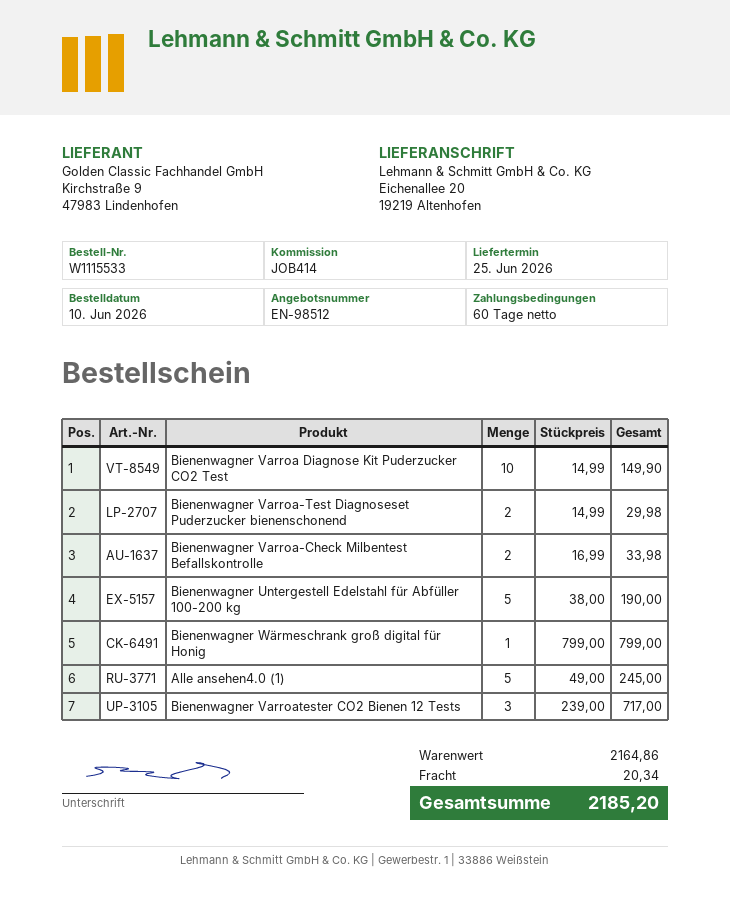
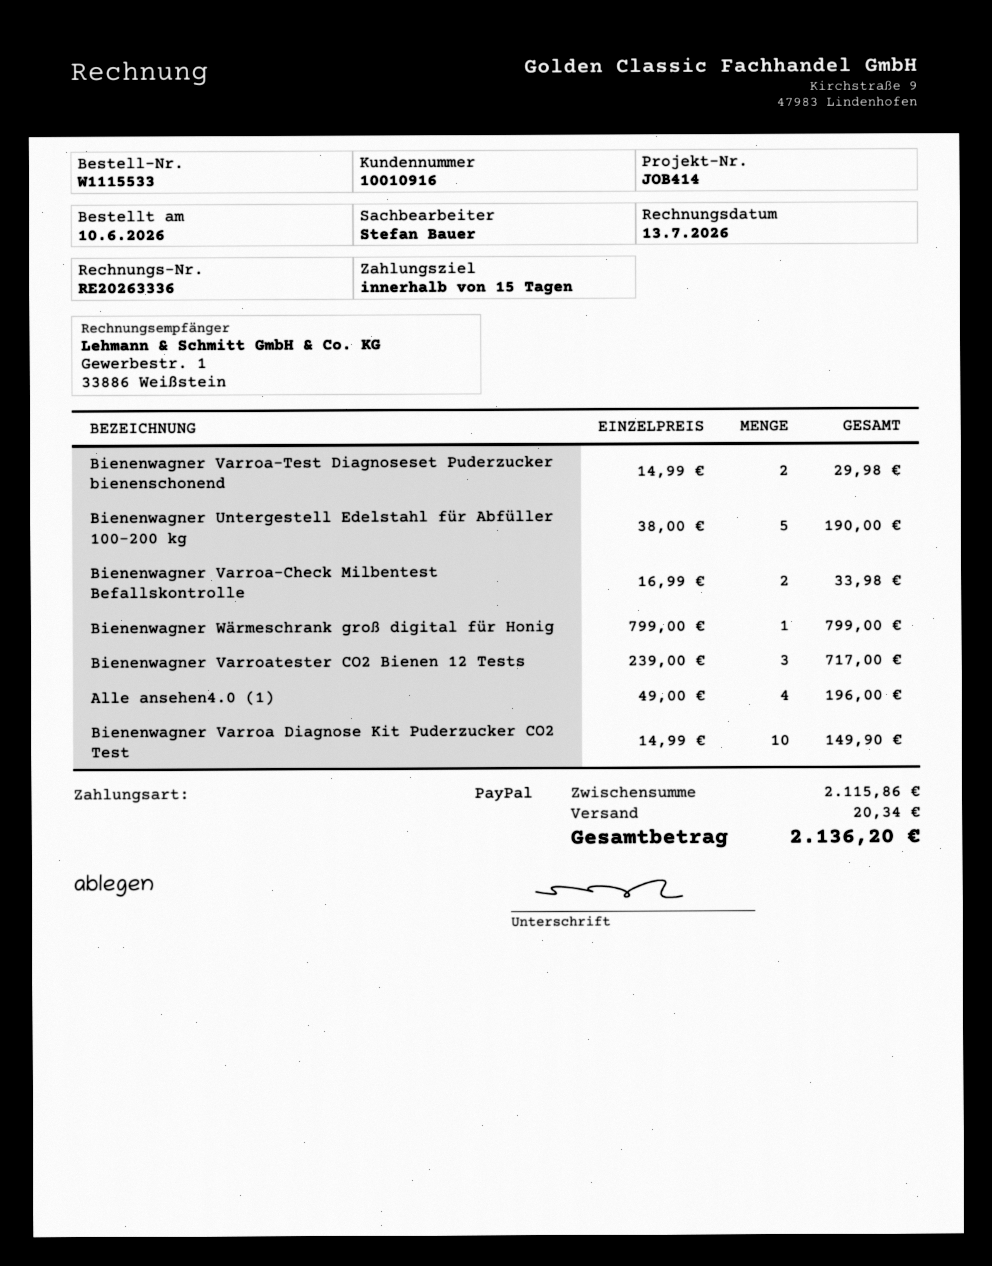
payment terms: 60 days -> 15 days
Alle ansehen4.0 (1): 5 x 49.00 = 245.00 -> 4 x 49.00 = 196.00
subtotal: 2164.86 -> 2115.86
total: 2185.20 -> 2136.20

